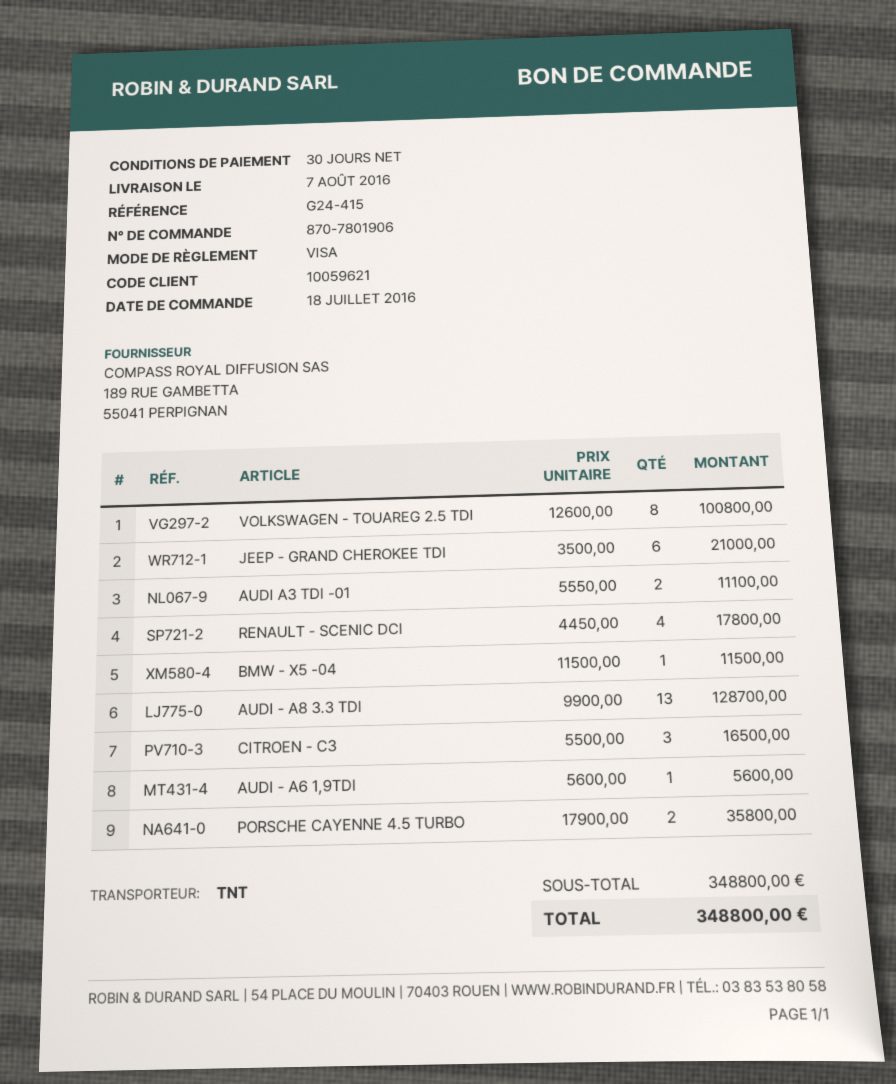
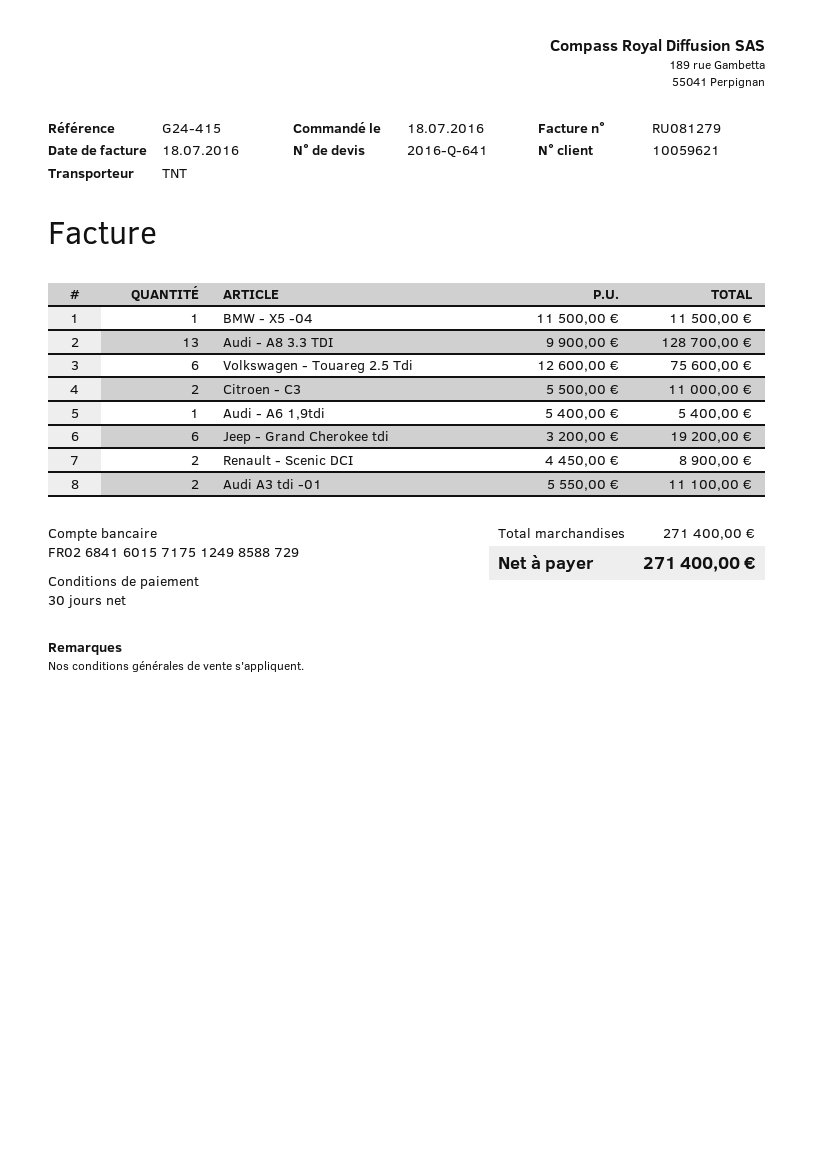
VOLKSWAGEN - TOUAREG 2.5 TDI: 8 x 12600.00 = 100800.00 -> 6 x 12600.00 = 75600.00
JEEP - GRAND CHEROKEE TDI: 6 x 3500.00 = 21000.00 -> 6 x 3200.00 = 19200.00
RENAULT - SCENIC DCI: 4 x 4450.00 = 17800.00 -> 2 x 4450.00 = 8900.00
CITROEN - C3: 3 x 5500.00 = 16500.00 -> 2 x 5500.00 = 11000.00
AUDI - A6 1,9TDI: 1 x 5600.00 = 5600.00 -> 1 x 5400.00 = 5400.00
PORSCHE CAYENNE 4.5 TURBO: 2 x 17900.00 = 35800.00 -> none
subtotal: 348800.00 -> 271400.00
total: 348800.00 -> 271400.00

